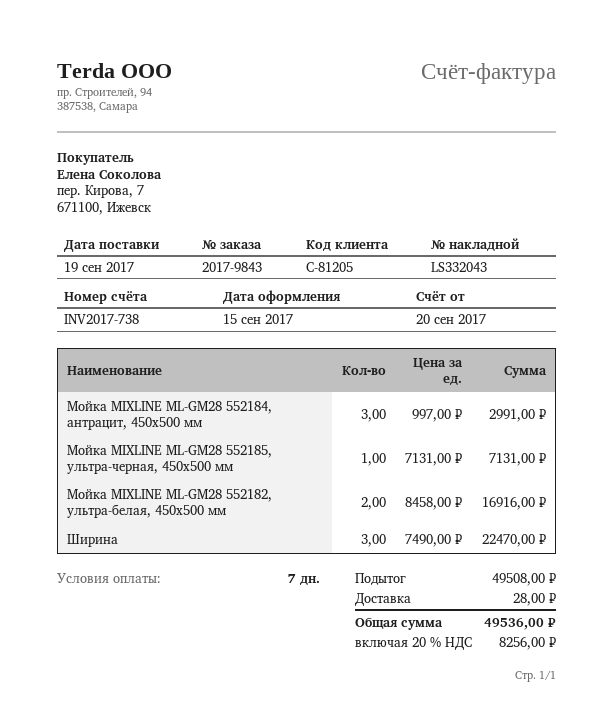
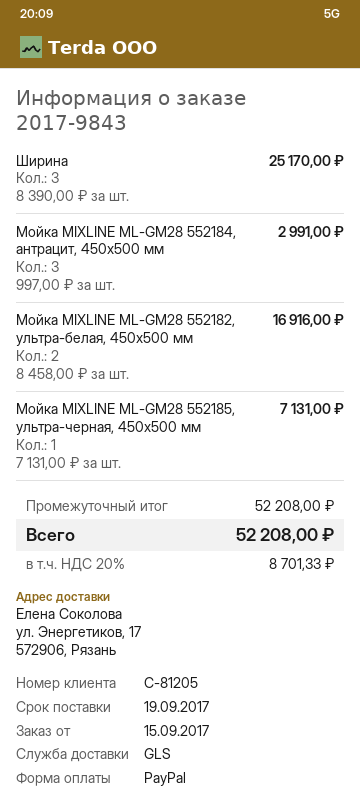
Ширина: 3 x 7490.00 = 22470.00 -> 3 x 8390.00 = 25170.00
subtotal: 49508.00 -> 52208.00
shipping: 28.00 -> none
tax: 20% = 8256.00 -> 20% = 8701.33
total: 49536.00 -> 52208.00

